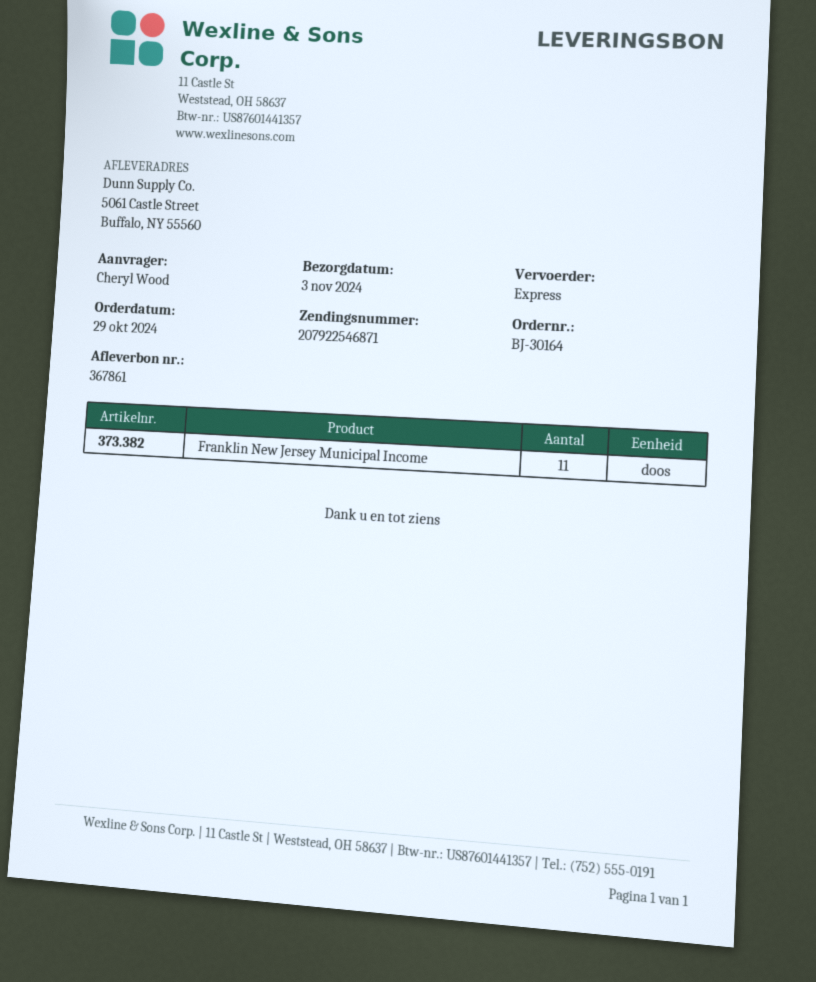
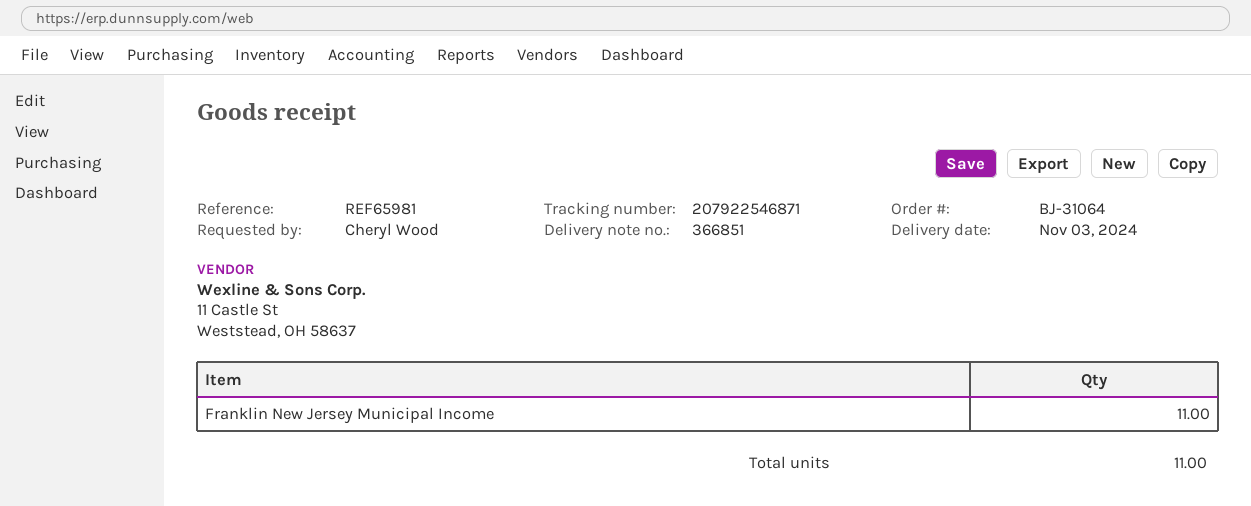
order number: BJ-30164 -> BJ-31064
delivery note number: 367861 -> 366851

